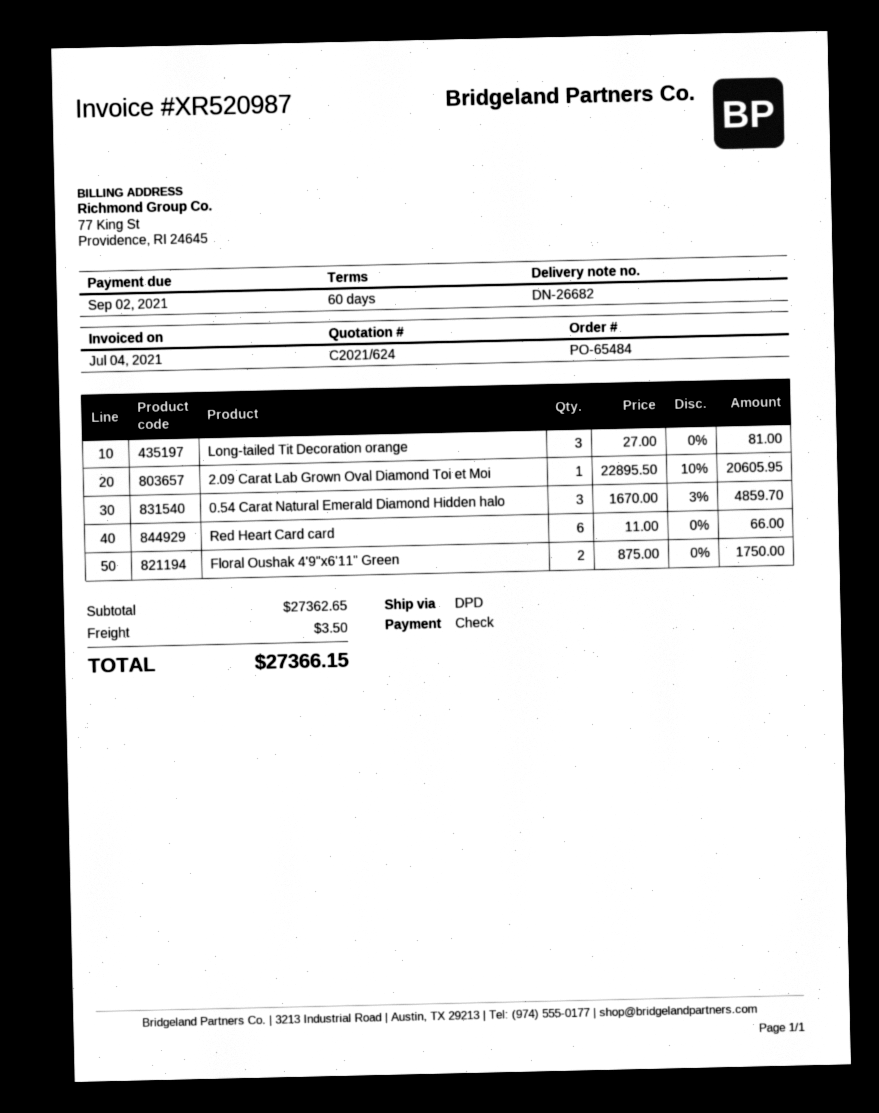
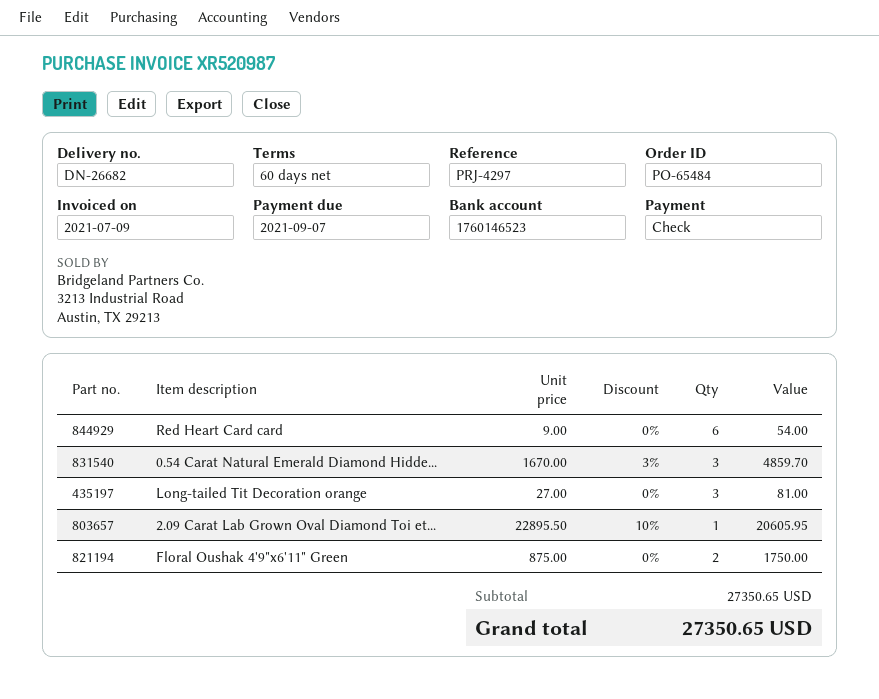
invoice date: 2021-07-04 -> 2021-07-09
due date: 2021-09-02 -> 2021-09-07
Red Heart Card card: 6 x 11.00 = 66.00 -> 6 x 9.00 = 54.00
subtotal: 27362.65 -> 27350.65
shipping: 3.50 -> none
total: 27366.15 -> 27350.65

